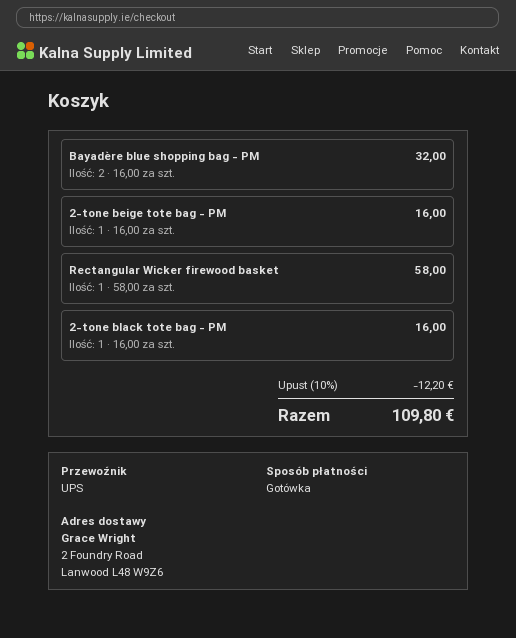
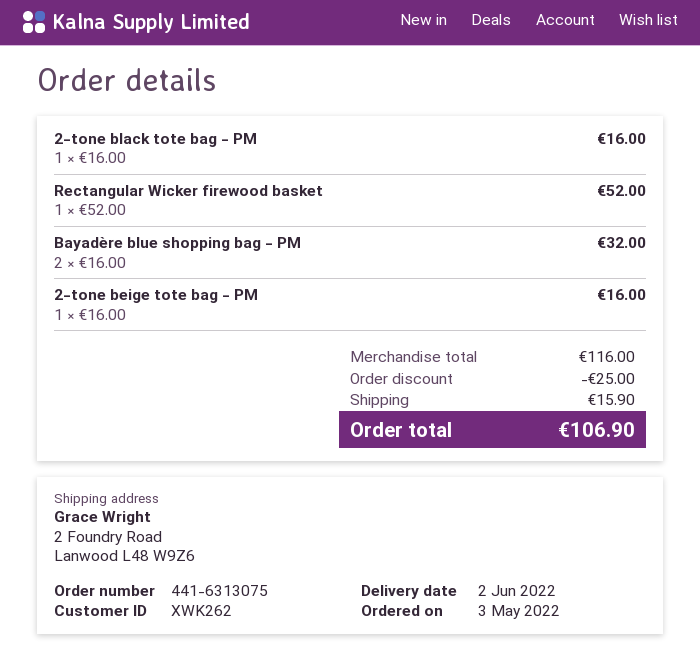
Rectangular Wicker firewood basket: 1 x 58.00 = 58.00 -> 1 x 52.00 = 52.00
discount: 12.20 -> 25.00
shipping: none -> 15.90
total: 109.80 -> 106.90

